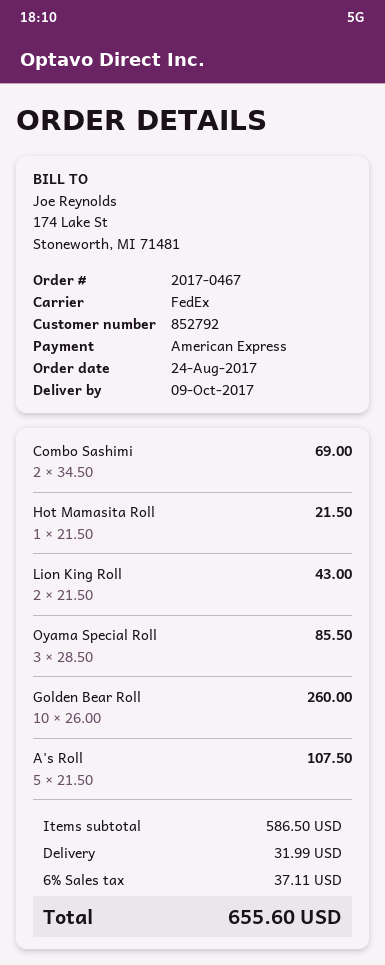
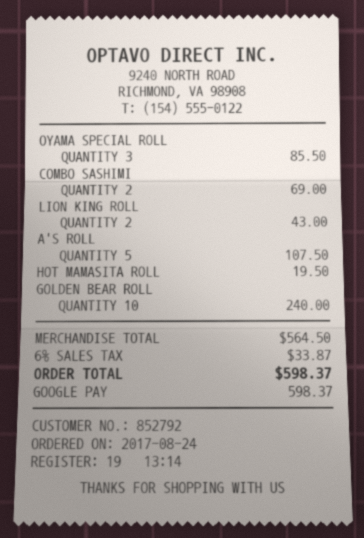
payment method: American Express -> Google Pay
Hot Mamasita Roll: 1 for 21.50 -> 1 for 19.50
Golden Bear Roll: 10 for 260.00 -> 10 for 240.00
subtotal: 586.50 -> 564.50
shipping: 31.99 -> none
tax: 6% = 37.11 -> 6% = 33.87
total: 655.60 -> 598.37

